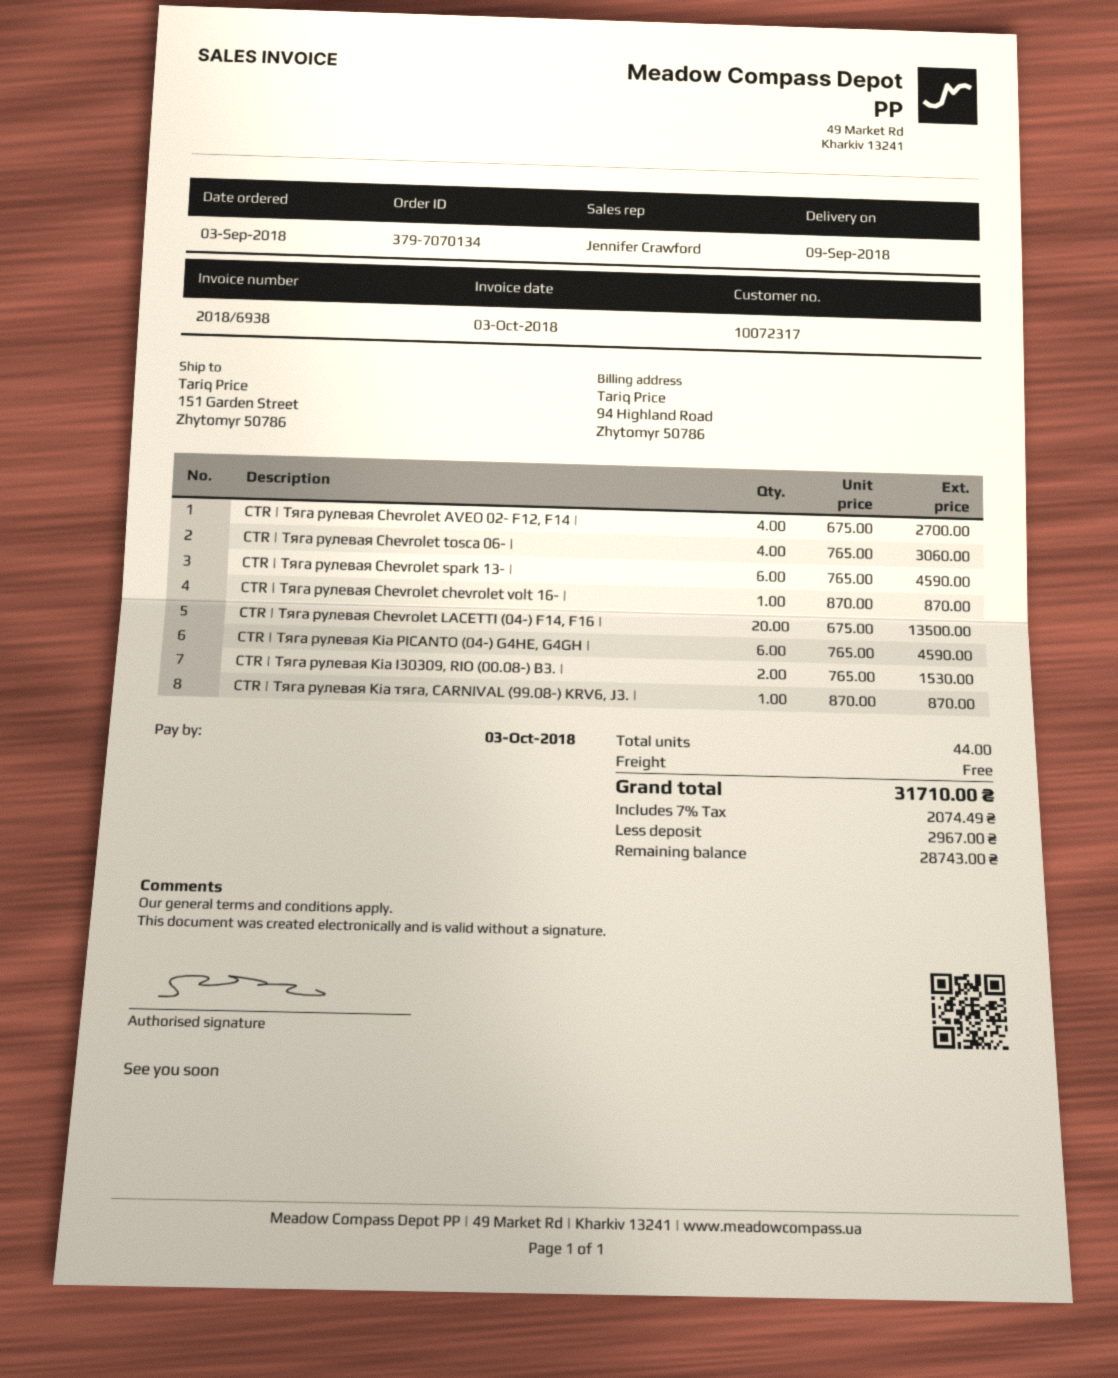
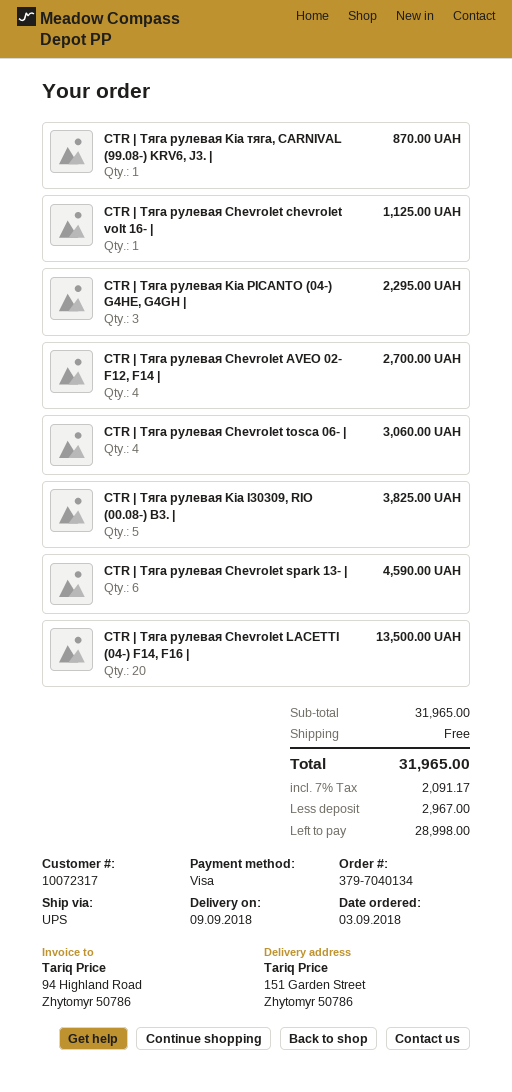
order number: 379-7070134 -> 379-7040134
CTR | Тяга рулевая Chevrolet chevrolet volt 16- |: 1 for 870.00 -> 1 for 1125.00
CTR | Тяга рулевая Kia PICANTO (04-) G4HE, G4GH |: 6 for 4590.00 -> 3 for 2295.00
CTR | Тяга рулевая Kia I30309, RIO (00.08-) B3. |: 2 for 1530.00 -> 5 for 3825.00
tax: 7% = 2074.49 -> 7% = 2091.17
total: 31710.00 -> 31965.00
balance: 28743.00 -> 28998.00

